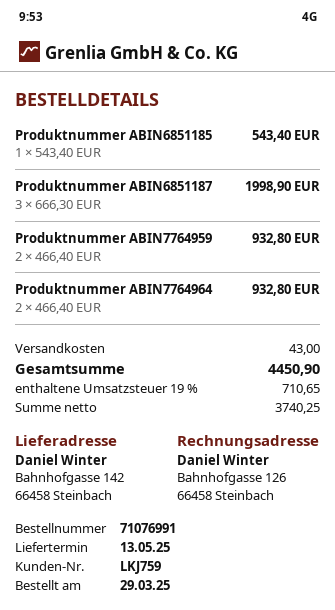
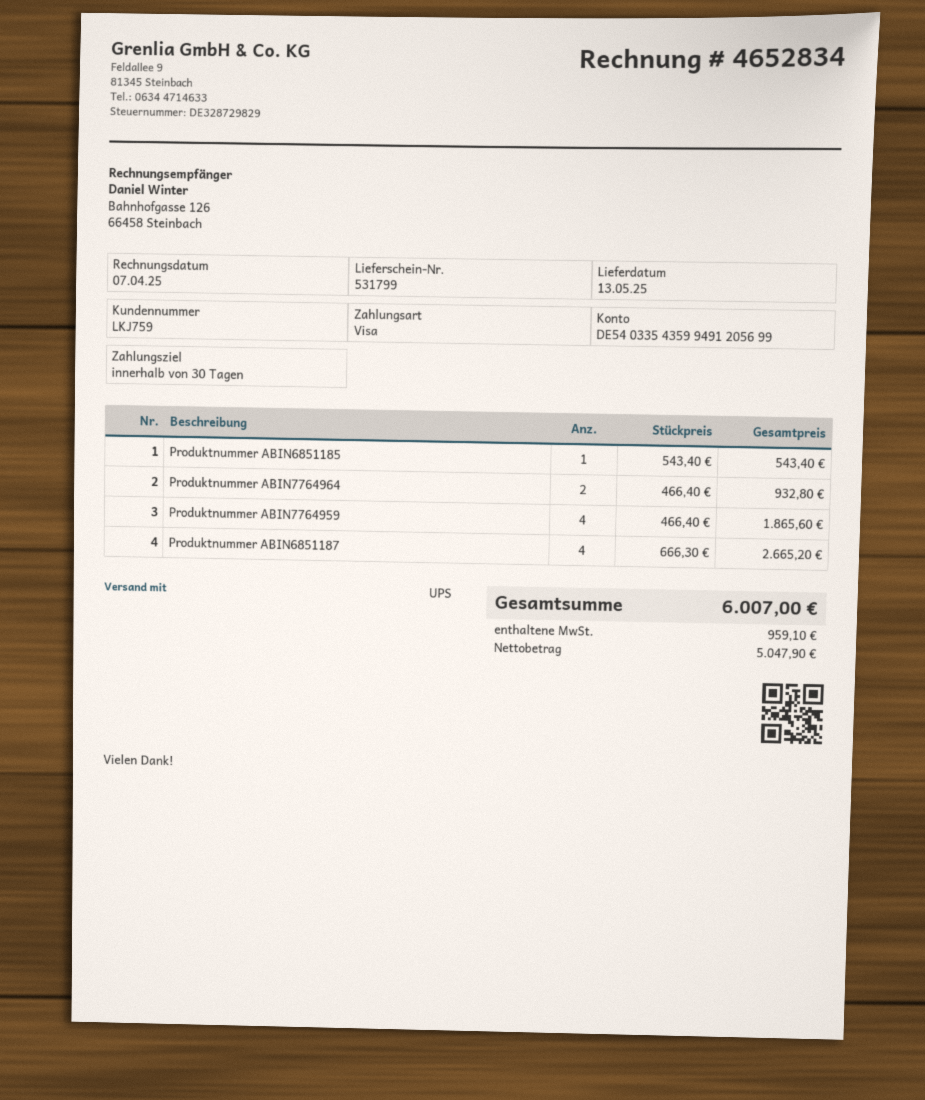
Produktnummer ABIN6851187: 3 x 666.30 = 1998.90 -> 4 x 666.30 = 2665.20
Produktnummer ABIN7764959: 2 x 466.40 = 932.80 -> 4 x 466.40 = 1865.60
shipping: 43.00 -> none
net: 3740.25 -> 5047.90
tax: 710.65 -> 959.10
total: 4450.90 -> 6007.00

